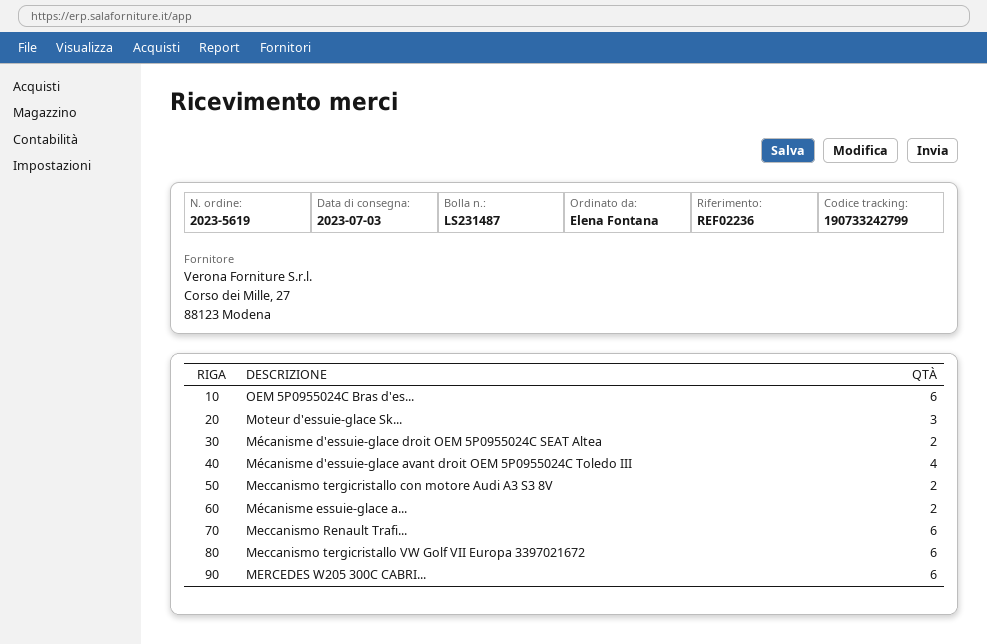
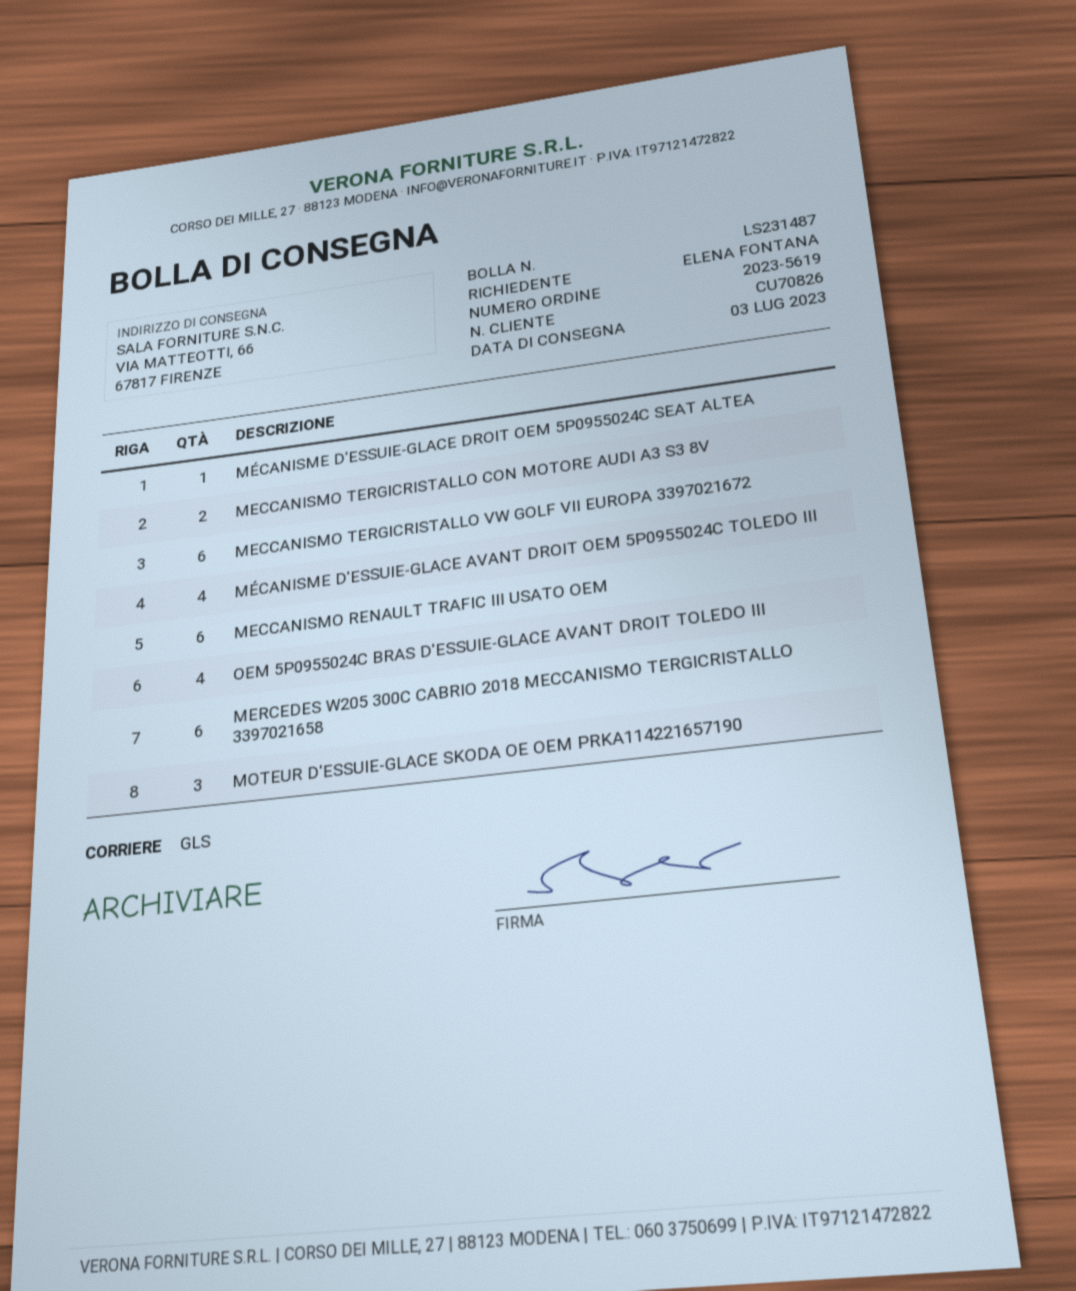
OEM 5P0955024C Bras d'es...: 6 -> 4
Mécanisme d'essuie-glace droit OEM 5P0955024C SEAT Altea: 2 -> 1
Mécanisme essuie-glace a...: 2 -> none

